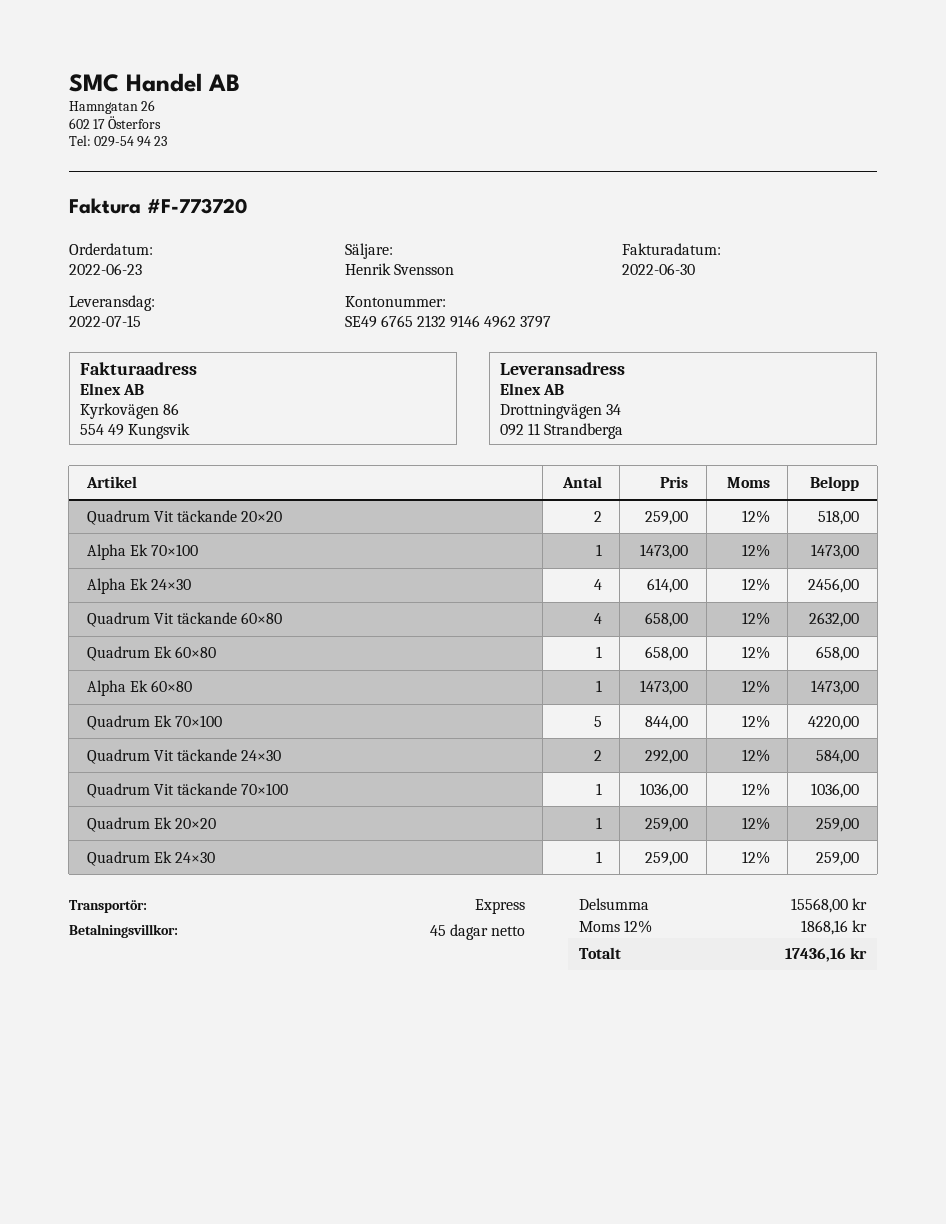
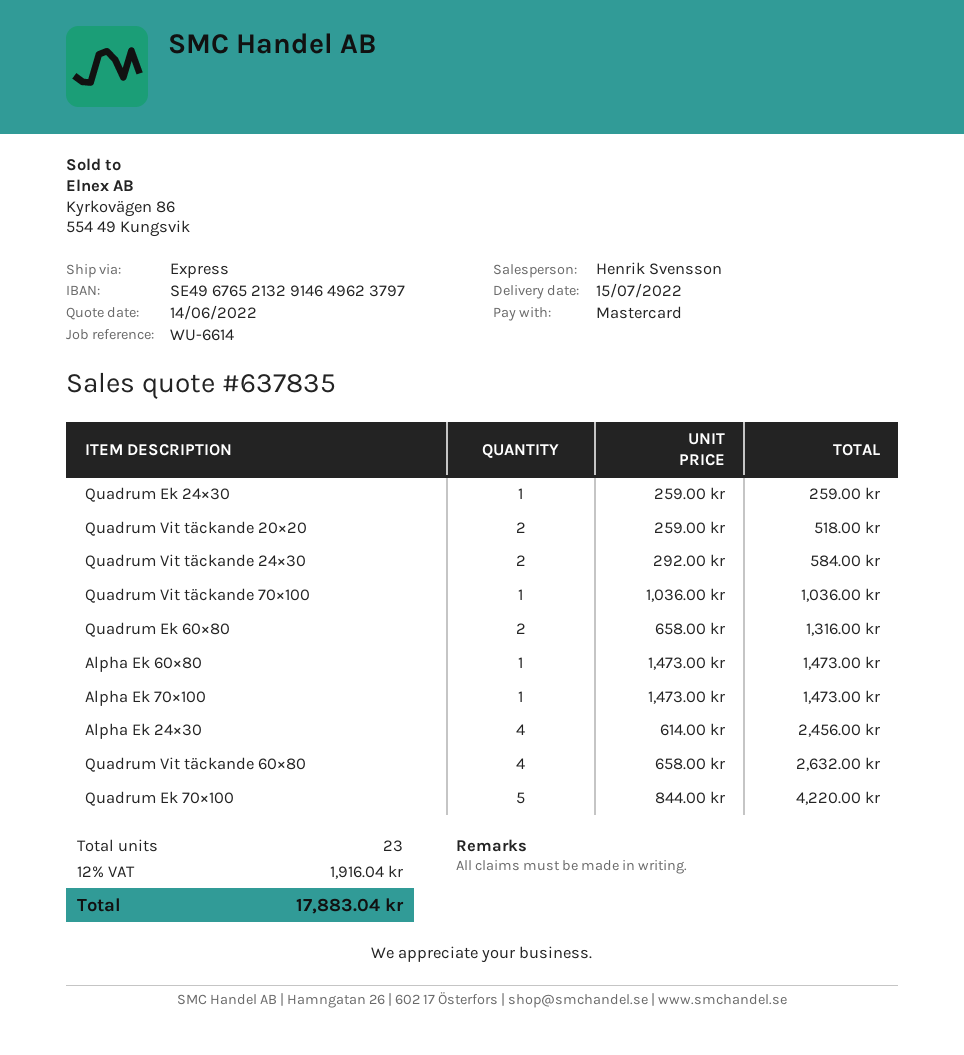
Quadrum Ek 60×80: 1 x 658.00 = 658.00 -> 2 x 658.00 = 1316.00
Quadrum Ek 20×20: 1 x 259.00 = 259.00 -> none
tax: 12% = 1868.16 -> 12% = 1916.04
total: 17436.16 -> 17883.04

